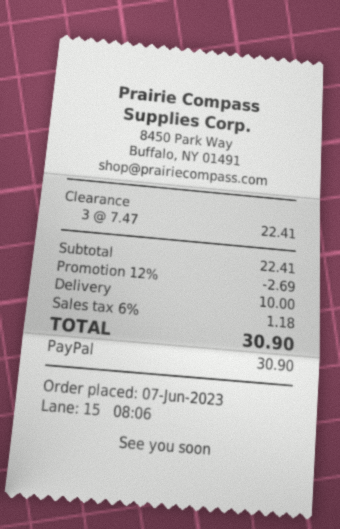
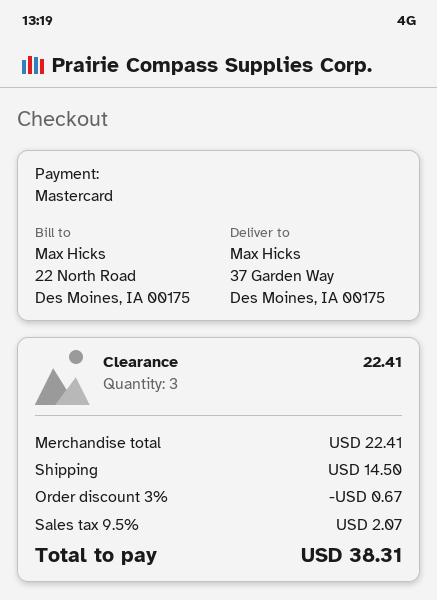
payment method: PayPal -> Mastercard
discount: 12% = 2.69 -> 3% = 0.67
shipping: 10.00 -> 14.50
tax: 6% = 1.18 -> 9.5% = 2.07
total: 30.90 -> 38.31

